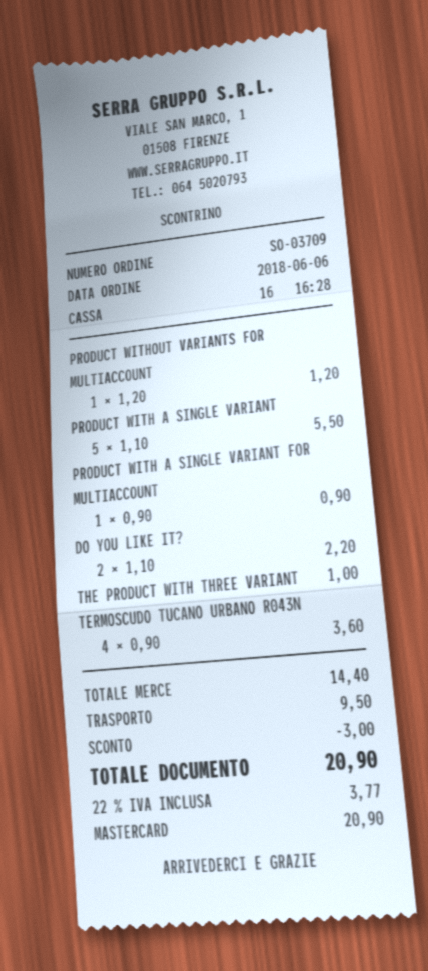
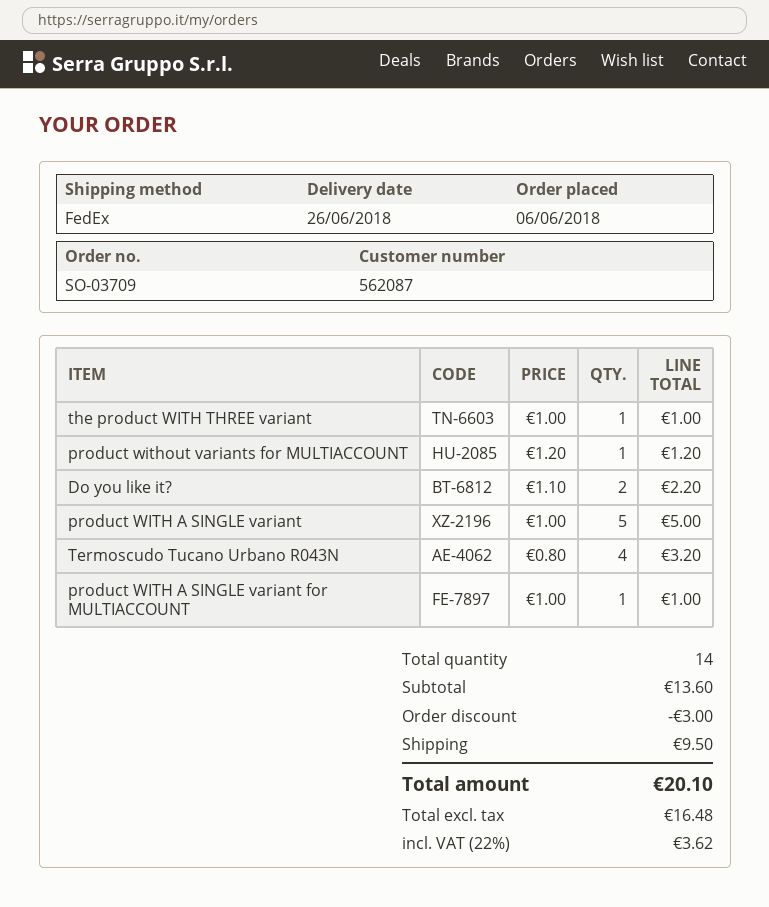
PRODUCT WITH A SINGLE VARIANT: 5 x 1.10 = 5.50 -> 5 x 1.00 = 5.00
PRODUCT WITH A SINGLE VARIANT FOR MULTIACCOUNT: 1 x 0.90 = 0.90 -> 1 x 1.00 = 1.00
TERMOSCUDO TUCANO URBANO R043N: 4 x 0.90 = 3.60 -> 4 x 0.80 = 3.20
subtotal: 14.40 -> 13.60
tax: 22% = 3.77 -> 22% = 3.62
total: 20.90 -> 20.10

